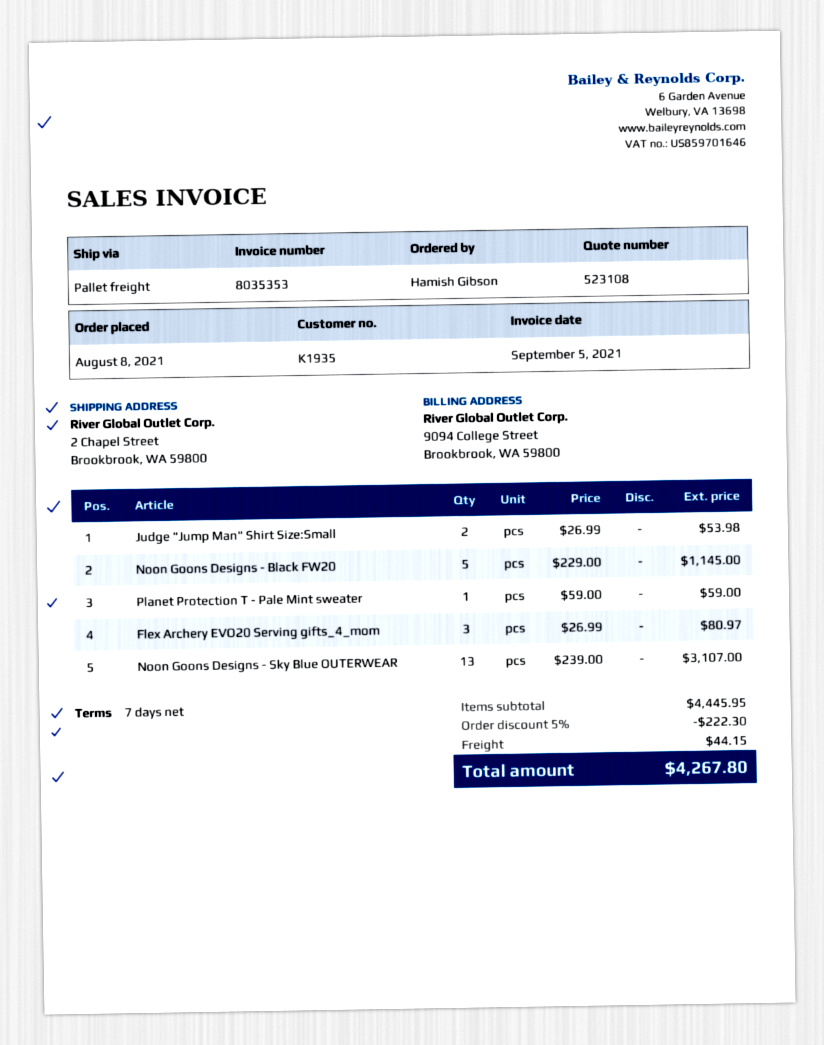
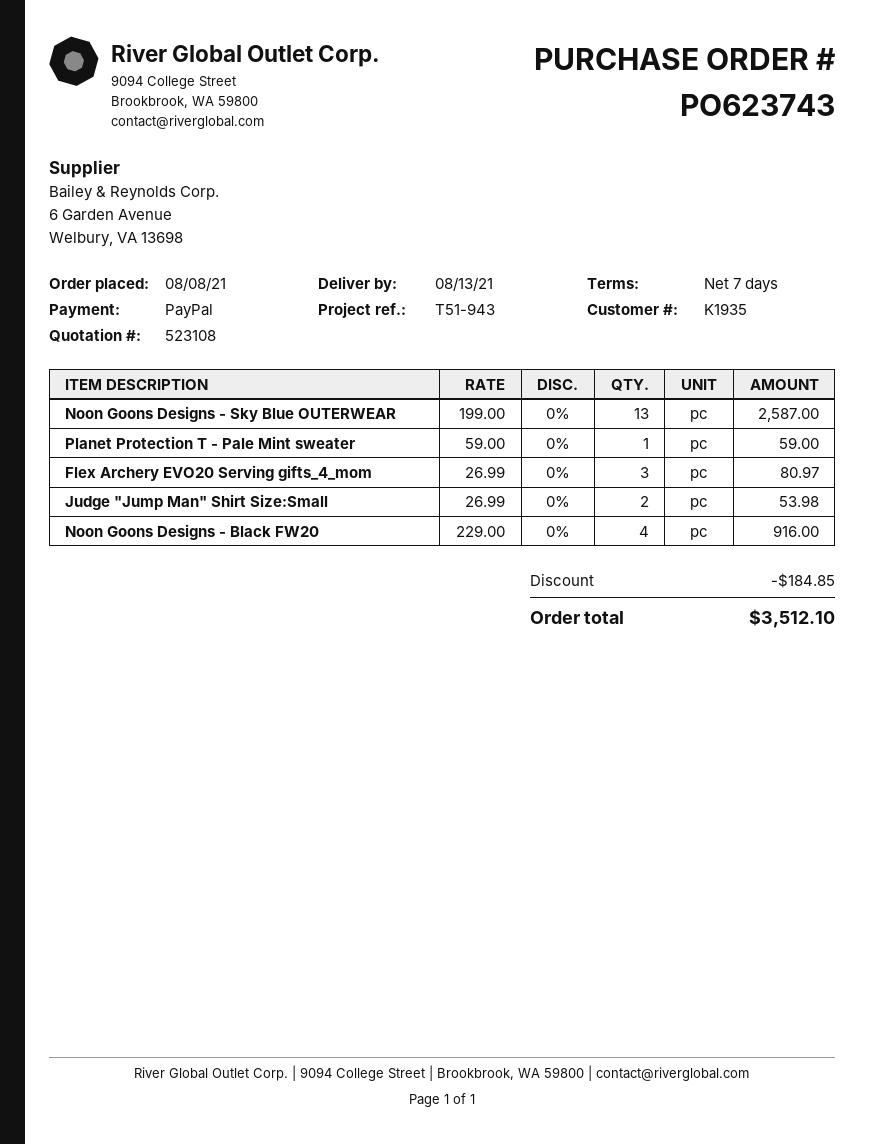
Noon Goons Designs - Black FW20: 5 x 229.00 = 1145.00 -> 4 x 229.00 = 916.00
Noon Goons Designs - Sky Blue OUTERWEAR: 13 x 239.00 = 3107.00 -> 13 x 199.00 = 2587.00
discount: 222.30 -> 184.85
shipping: 44.15 -> none
total: 4267.80 -> 3512.10

